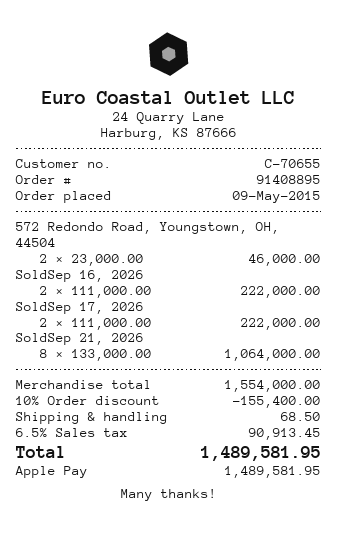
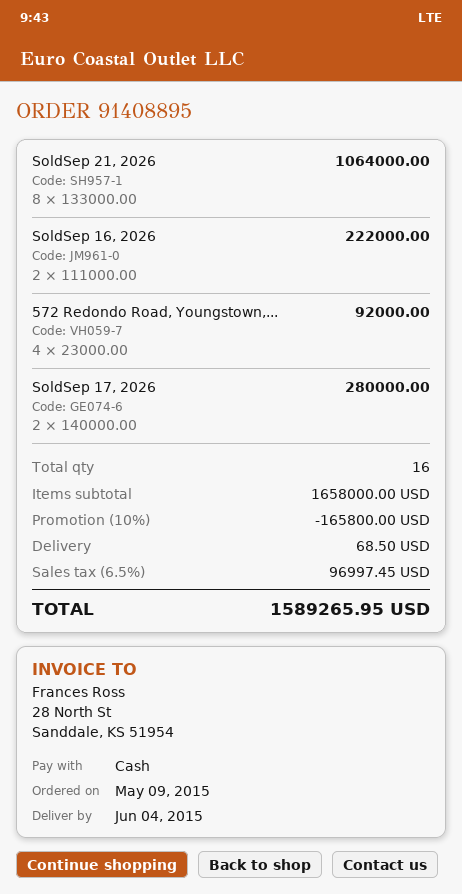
payment method: Apple Pay -> cash
572 Redondo Road, Youngstown, OH, 44504: 2 x 23000.00 = 46000.00 -> 4 x 23000.00 = 92000.00
SoldSep 17, 2026: 2 x 111000.00 = 222000.00 -> 2 x 140000.00 = 280000.00
subtotal: 1554000.00 -> 1658000.00
discount: 10% = 155400.00 -> 10% = 165800.00
tax: 6.5% = 90913.45 -> 6.5% = 96997.45
total: 1489581.95 -> 1589265.95

